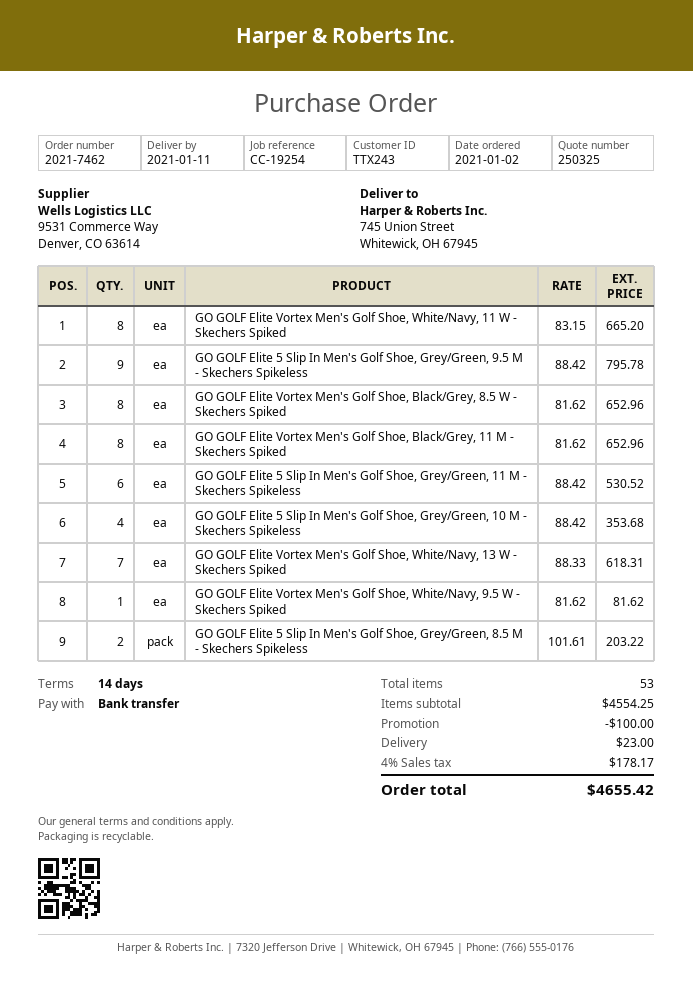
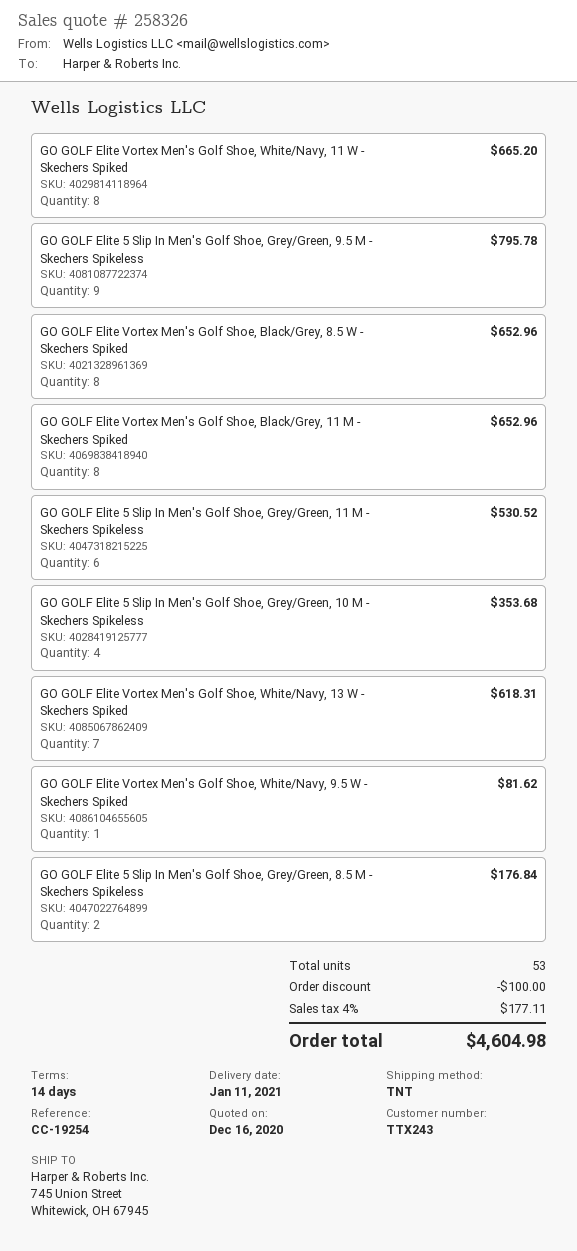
quote number: 250325 -> 258326
GO GOLF Elite 5 Slip In Men's Golf Shoe, Grey/Green, 8.5 M - Skechers Spikeless: 2 for 203.22 -> 2 for 176.84
shipping: 23.00 -> none
tax: 4% = 178.17 -> 4% = 177.11
total: 4655.42 -> 4604.98

